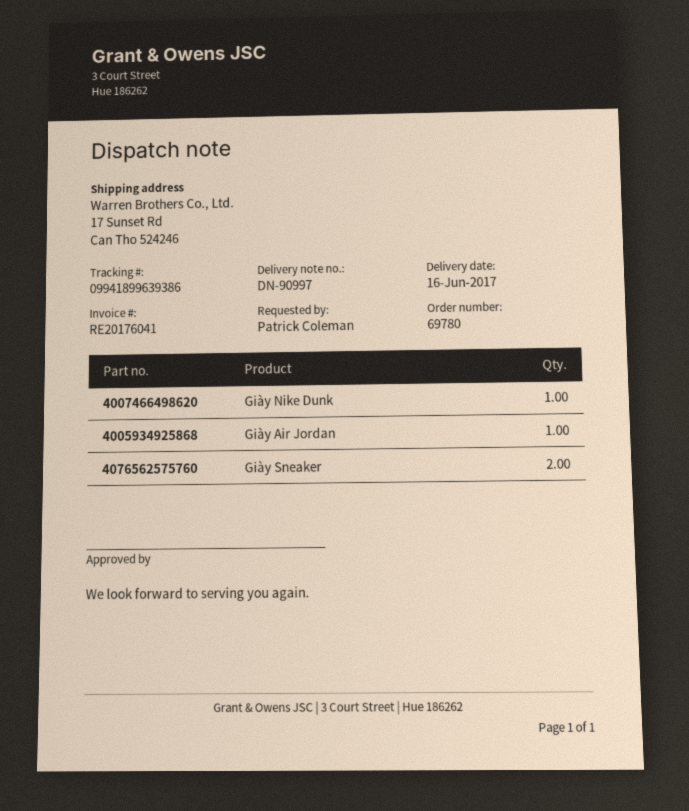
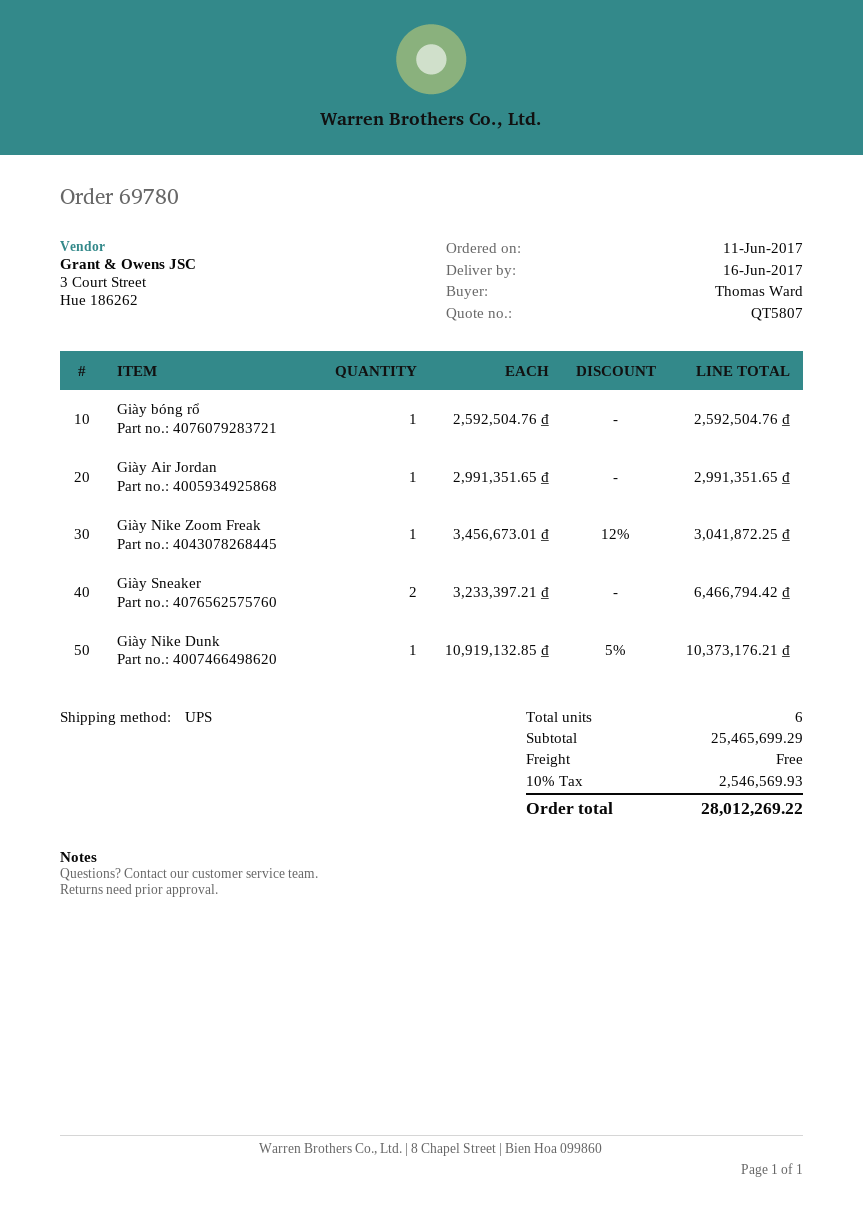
ordered by: Patrick Coleman -> Thomas Ward
Giày bóng rổ: none -> 1
Giày Nike Zoom Freak: none -> 1

